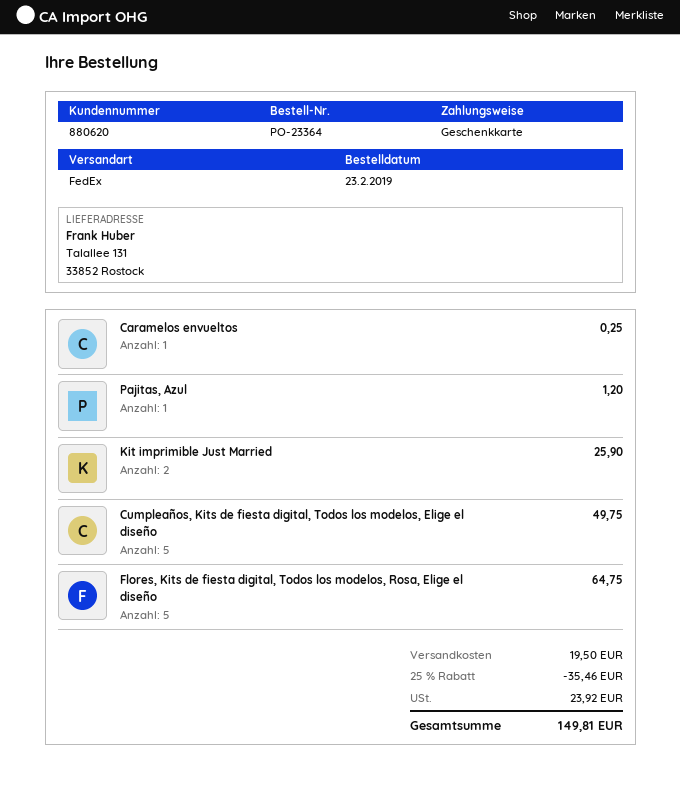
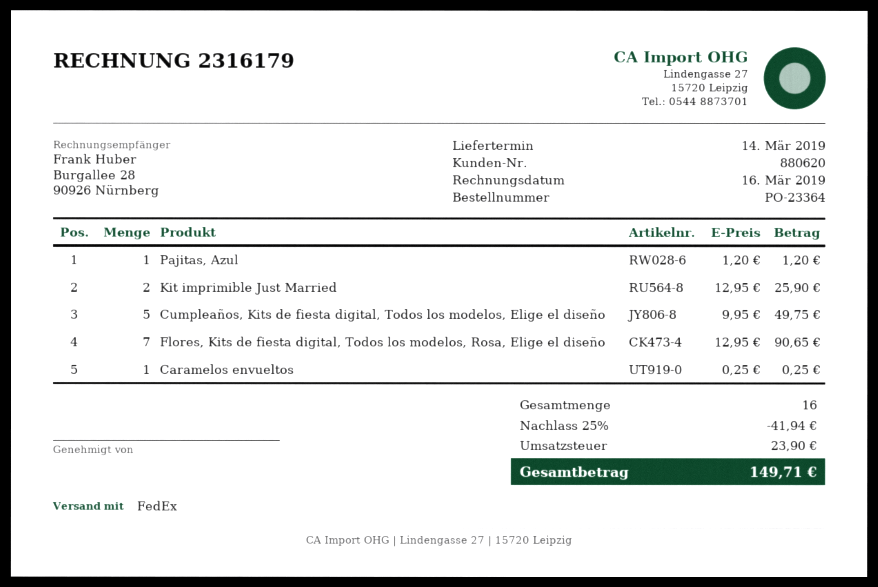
Flores, Kits de fiesta digital, Todos los modelos, Rosa, Elige el diseño: 5 for 64.75 -> 7 for 90.65
discount: 25% = 35.46 -> 25% = 41.94
shipping: 19.50 -> none
tax: 23.92 -> 23.90
total: 149.81 -> 149.71

